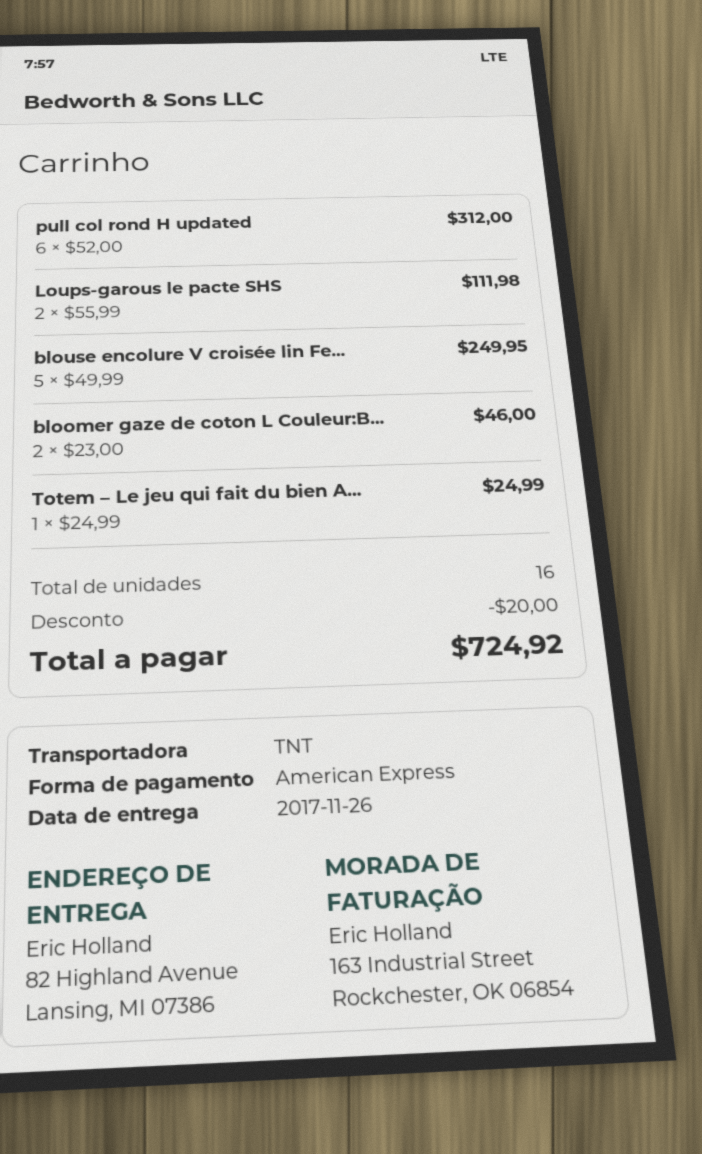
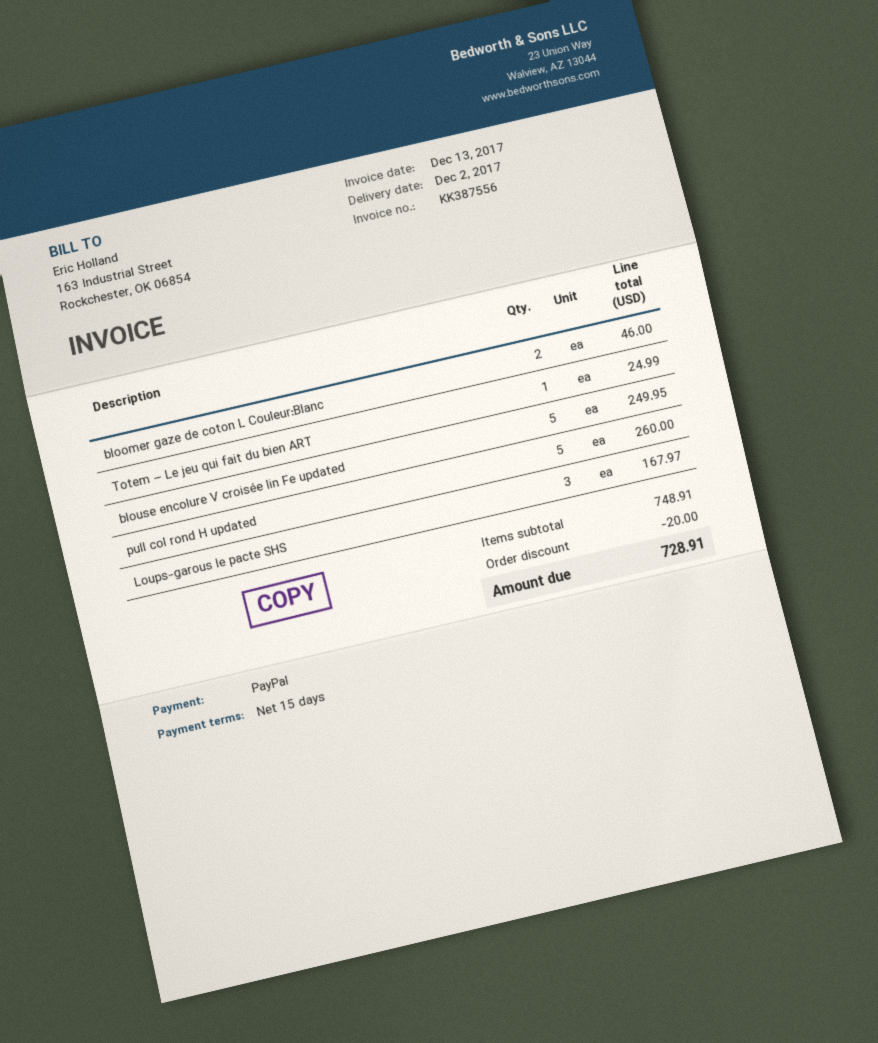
delivery date: 2017-11-26 -> 2017-12-02
payment method: American Express -> PayPal
pull col rond H updated: 6 for 312.00 -> 5 for 260.00
Loups-garous le pacte SHS: 2 for 111.98 -> 3 for 167.97
total: 724.92 -> 728.91

